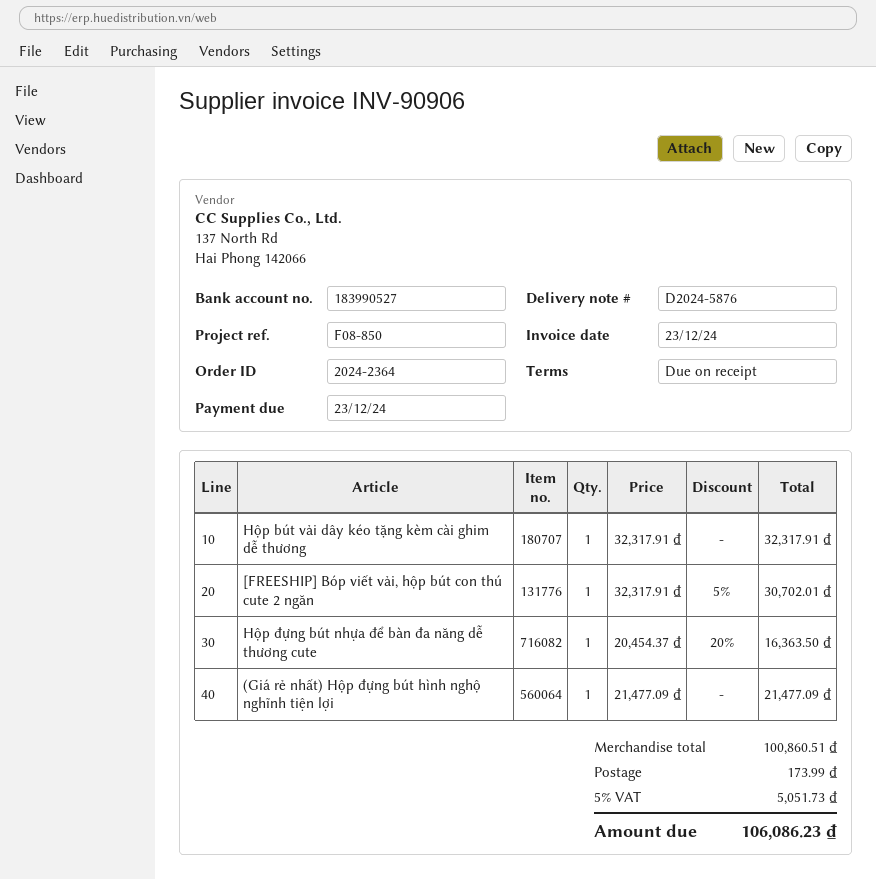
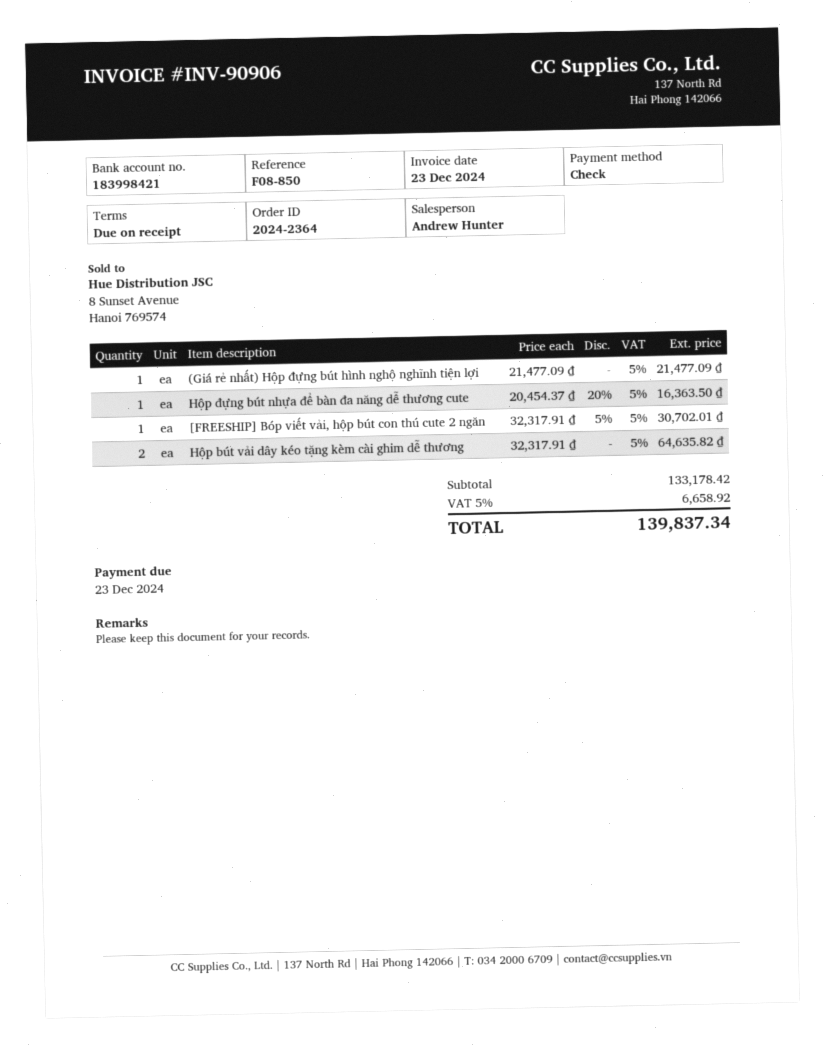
bank account: 183990527 -> 183998421
Hộp bút vải dây kéo tặng kèm cài ghim dễ thương: 1 x 32317.91 = 32317.91 -> 2 x 32317.91 = 64635.82
subtotal: 100860.51 -> 133178.42
shipping: 173.99 -> none
tax: 5% = 5051.73 -> 5% = 6658.92
total: 106086.23 -> 139837.34

